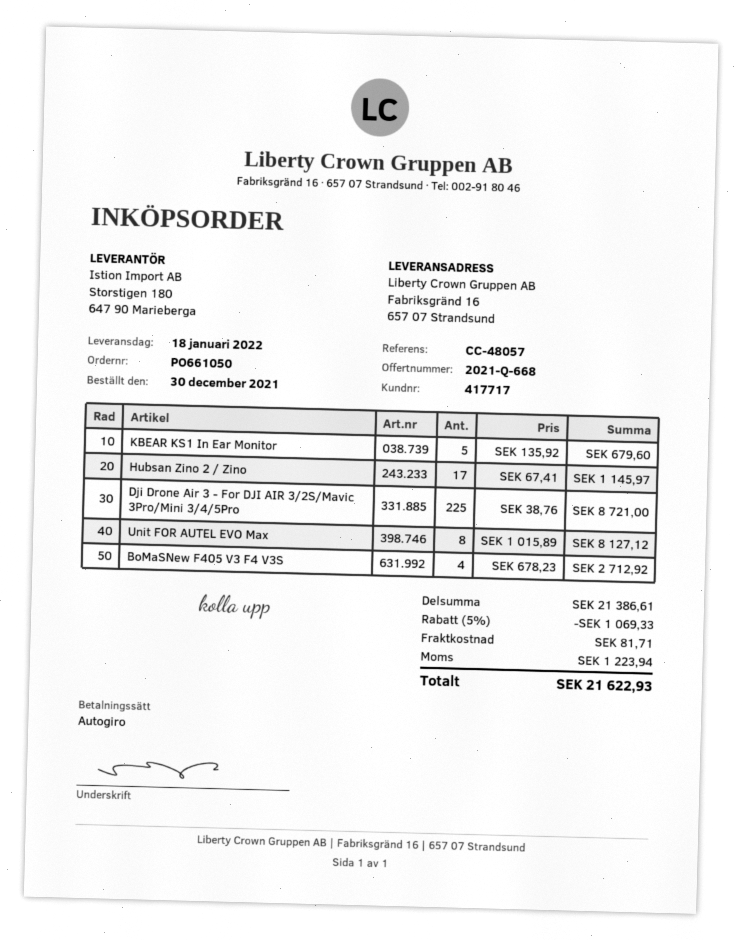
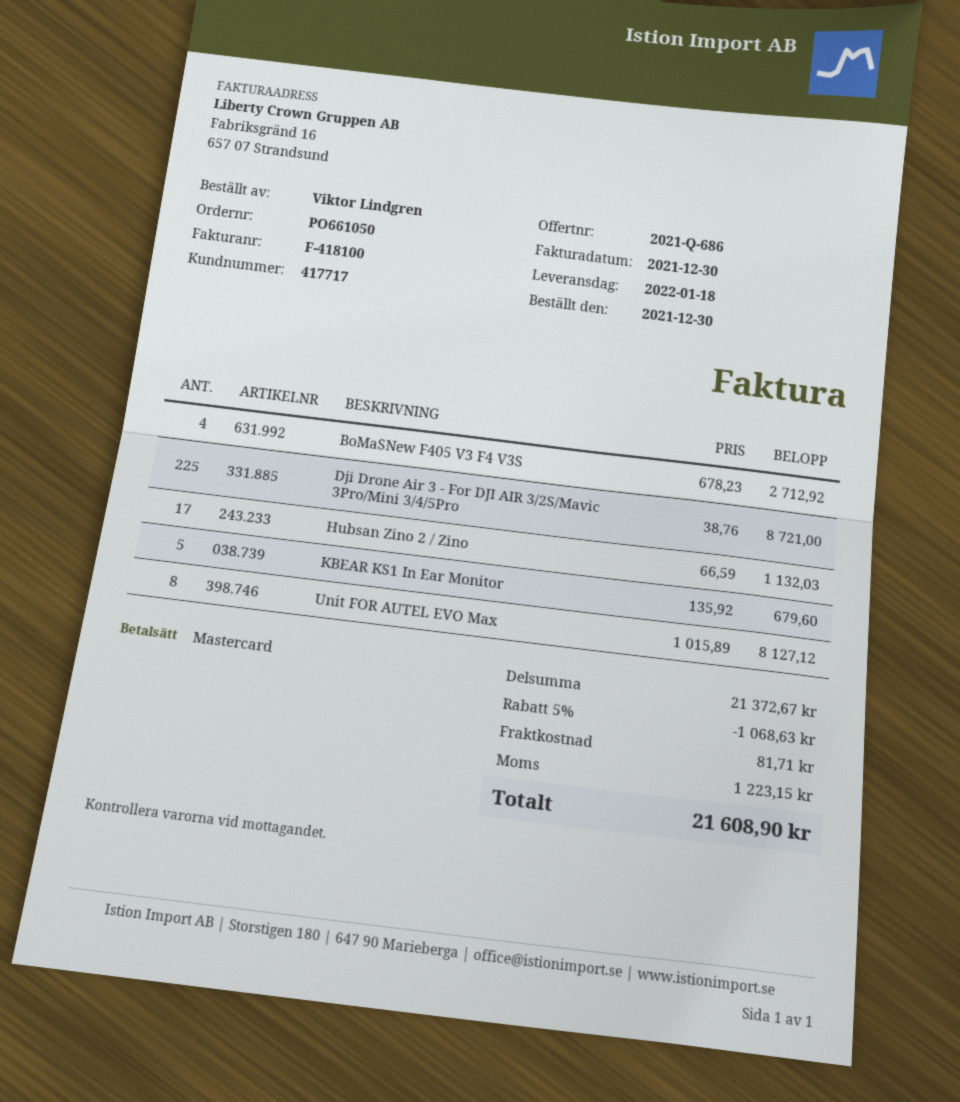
quote number: 2021-Q-668 -> 2021-Q-686
payment method: direct debit -> Mastercard
Hubsan Zino 2 / Zino: 17 x 67.41 = 1145.97 -> 17 x 66.59 = 1132.03
subtotal: 21386.61 -> 21372.67
discount: 5% = 1069.33 -> 5% = 1068.63
tax: 1223.94 -> 1223.15
total: 21622.93 -> 21608.90

